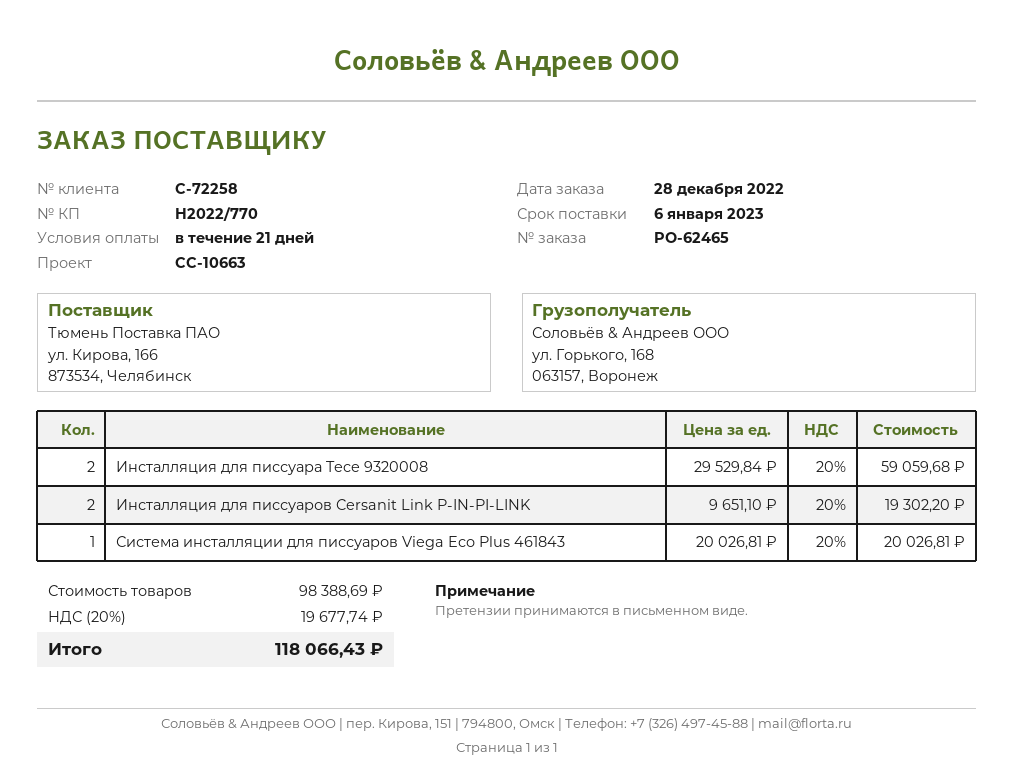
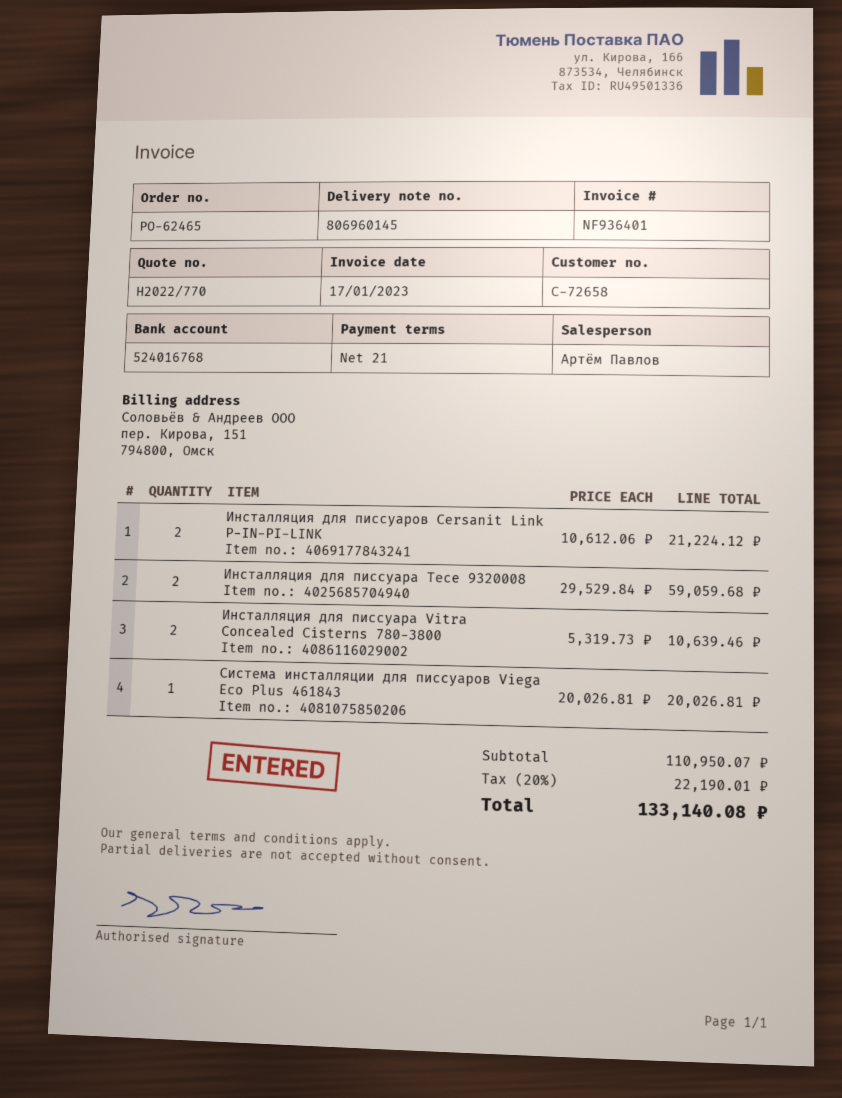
customer number: C-72258 -> C-72658
Инсталляция для писсуаров Cersanit Link P-IN-PI-LINK: 2 x 9651.10 = 19302.20 -> 2 x 10612.06 = 21224.12
Инсталляция для писсуара Vitra Concealed Cisterns 780-3800: none -> 2 x 5319.73 = 10639.46
subtotal: 98388.69 -> 110950.07
tax: 20% = 19677.74 -> 20% = 22190.01
total: 118066.43 -> 133140.08

